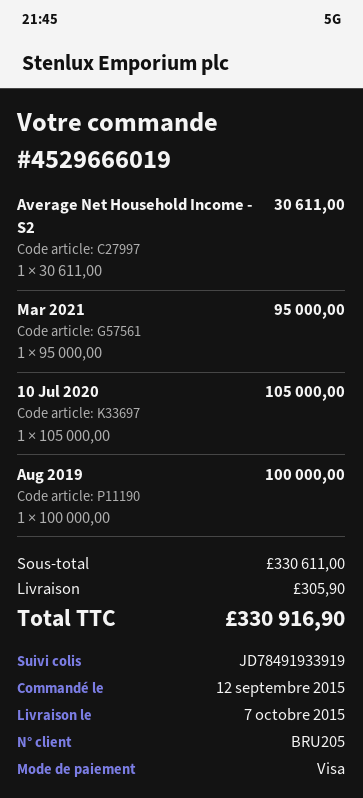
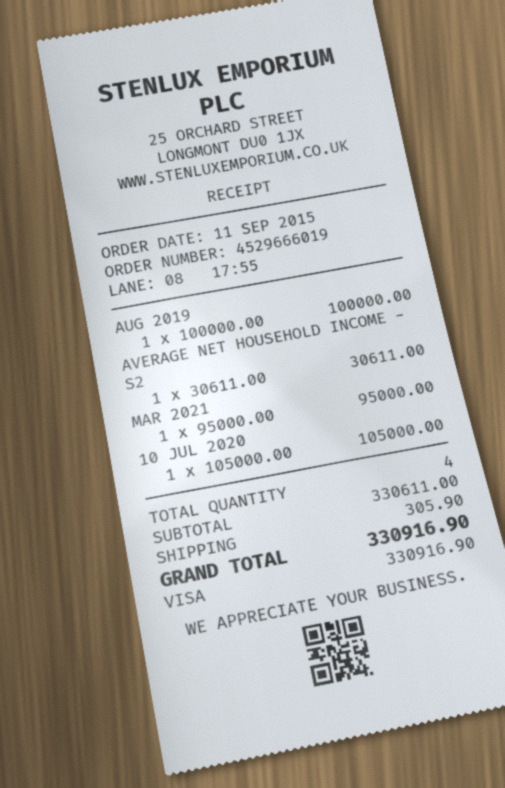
order date: 2015-09-12 -> 2015-09-11

